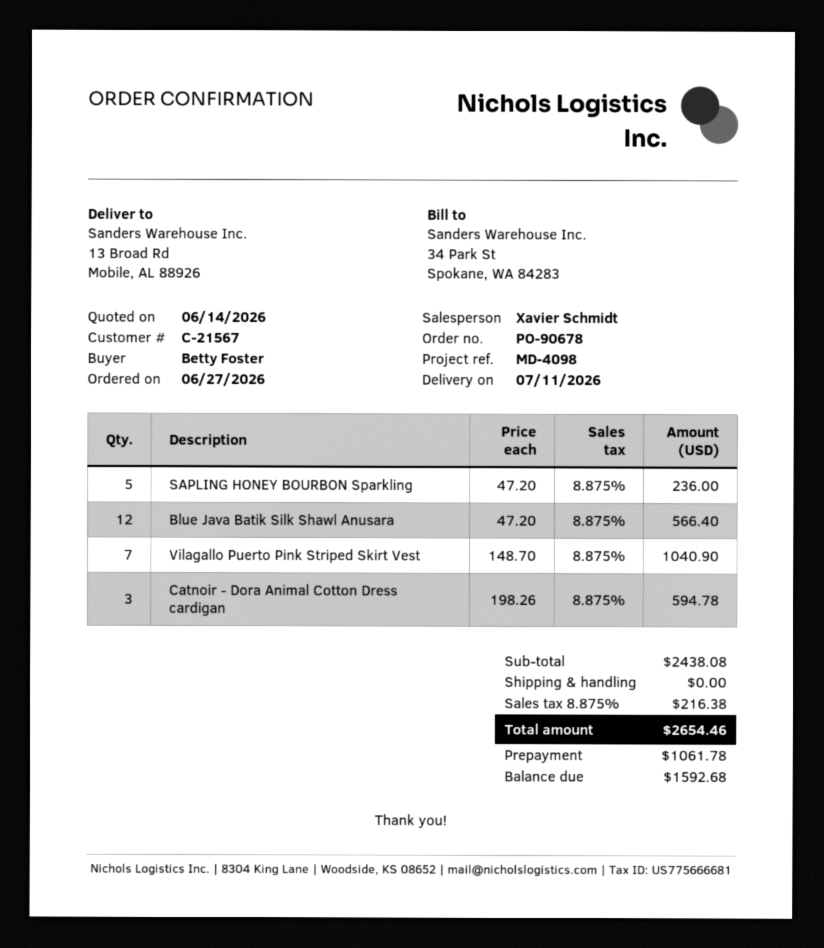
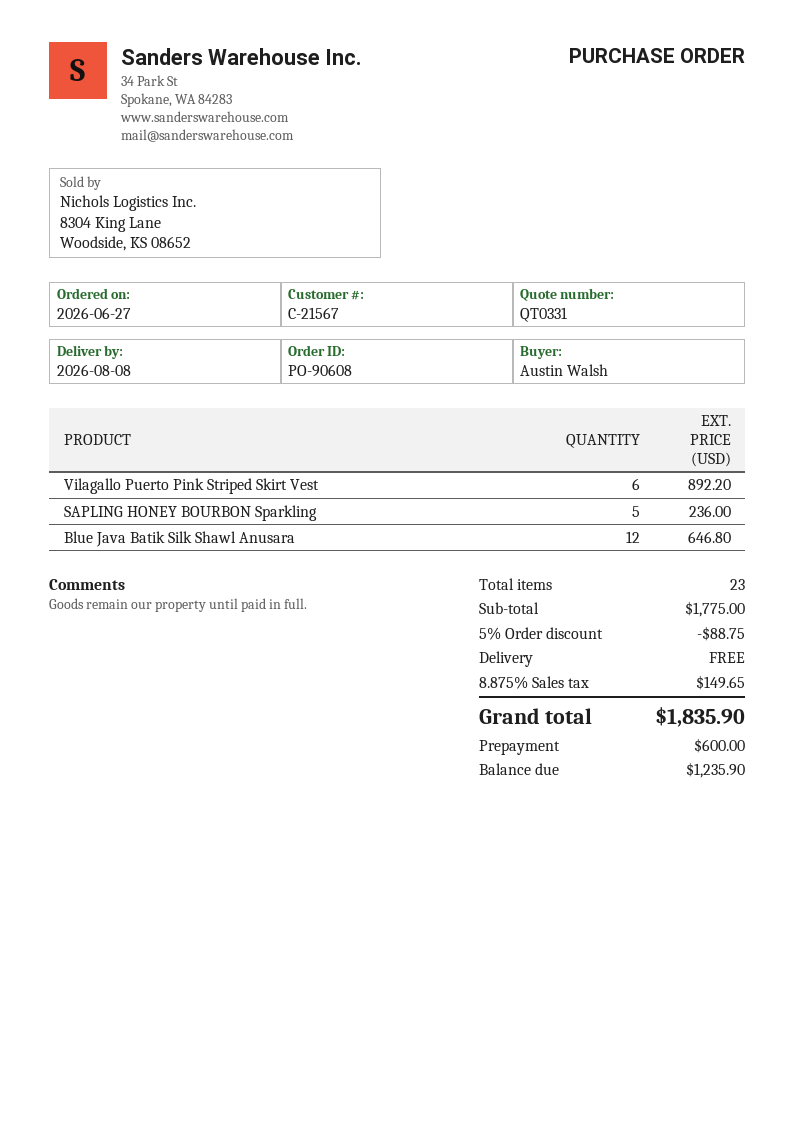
order number: PO-90678 -> PO-90608
delivery date: 2026-07-11 -> 2026-08-08
ordered by: Betty Foster -> Austin Walsh
Blue Java Batik Silk Shawl Anusara: 12 for 566.40 -> 12 for 646.80
Vilagallo Puerto Pink Striped Skirt Vest: 7 for 1040.90 -> 6 for 892.20
Catnoir - Dora Animal Cotton Dress cardigan: 3 for 594.78 -> none
subtotal: 2438.08 -> 1775.00
discount: none -> 5% = 88.75
tax: 8.875% = 216.38 -> 8.875% = 149.65
total: 2654.46 -> 1835.90
deposit: 1061.78 -> 600.00
balance: 1592.68 -> 1235.90

